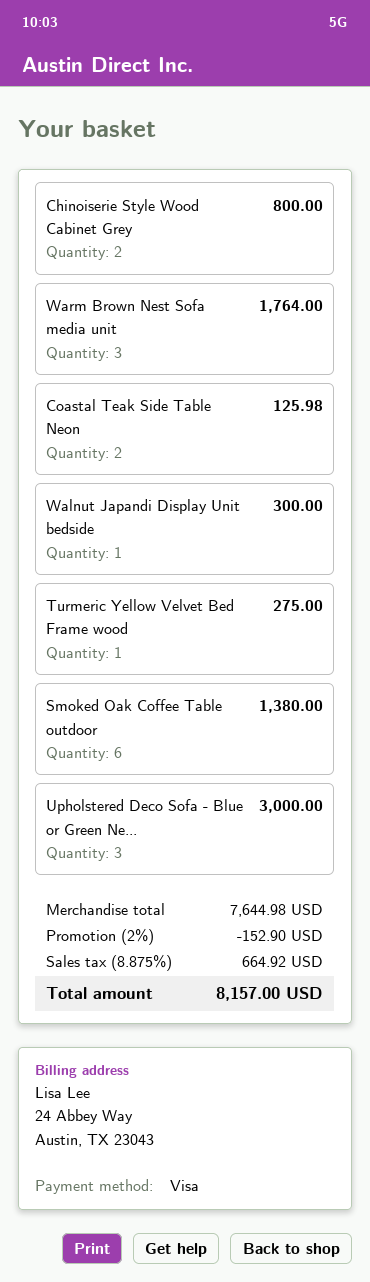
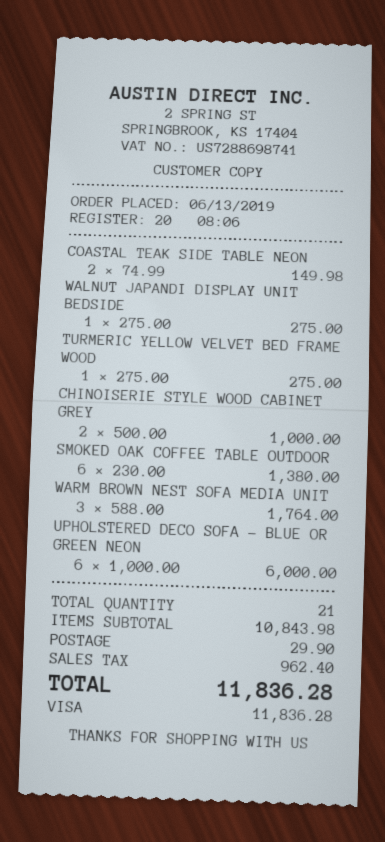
Chinoiserie Style Wood Cabinet Grey: 2 for 800.00 -> 2 for 1000.00
Coastal Teak Side Table Neon: 2 for 125.98 -> 2 for 149.98
Walnut Japandi Display Unit bedside: 1 for 300.00 -> 1 for 275.00
Upholstered Deco Sofa - Blue or Green Ne...: 3 for 3000.00 -> 6 for 6000.00
subtotal: 7644.98 -> 10843.98
discount: 2% = 152.90 -> none
shipping: none -> 29.90
tax: 664.92 -> 962.40
total: 8157.00 -> 11836.28

